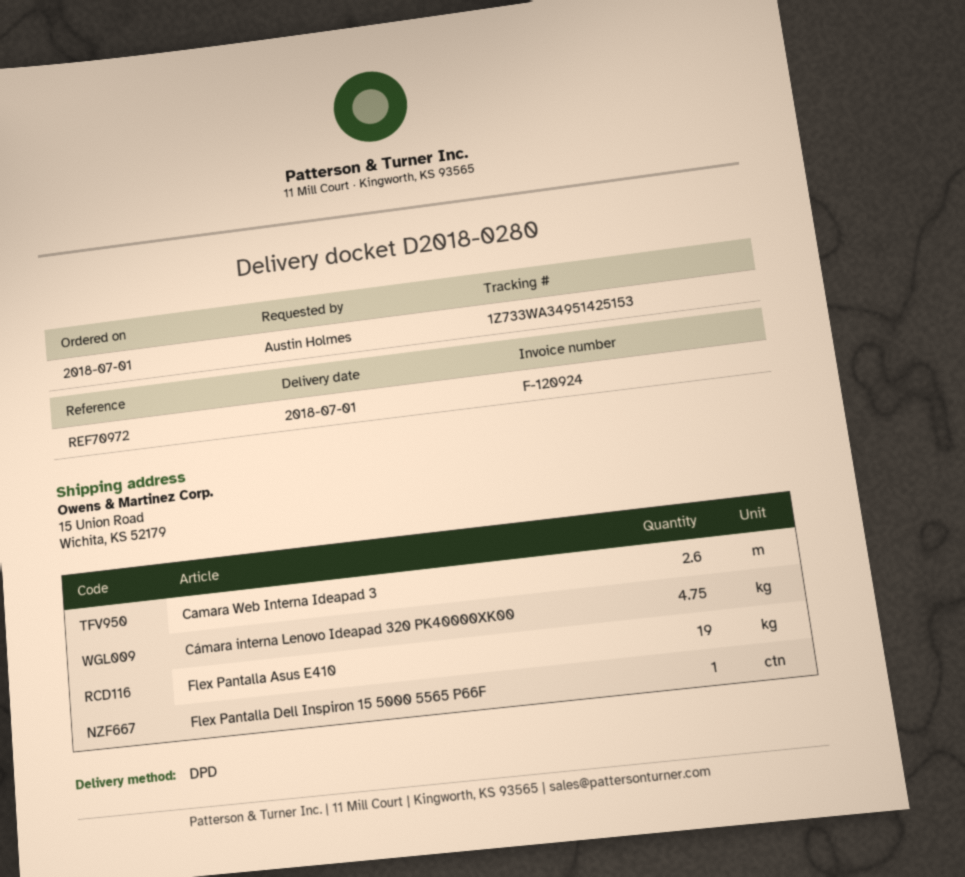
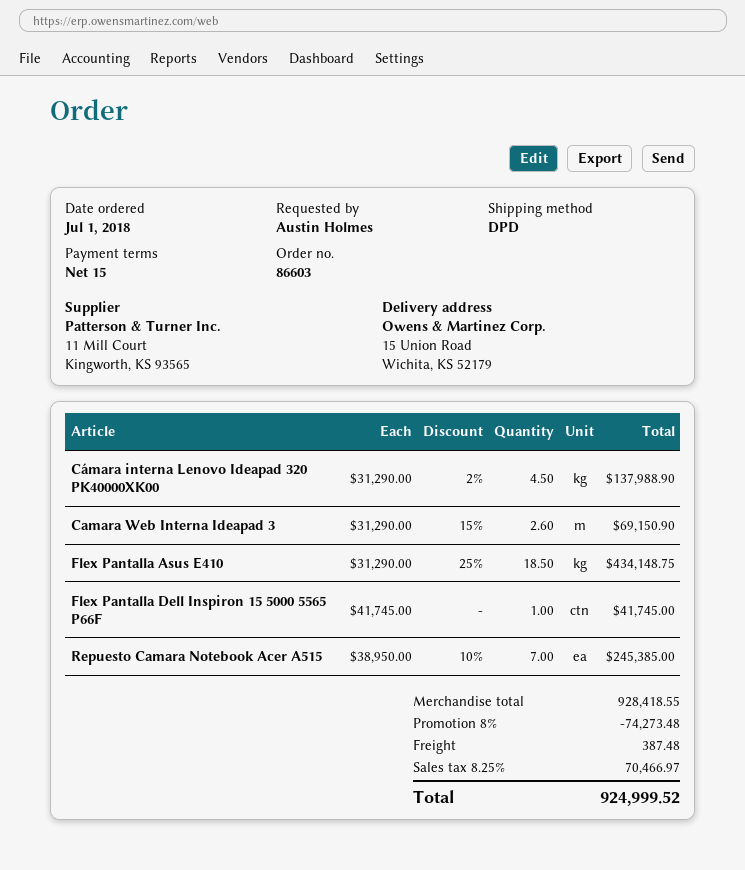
Cámara interna Lenovo Ideapad 320 PK40000XK00: 4.75 -> 4.5
Flex Pantalla Asus E410: 19 -> 18.5
Repuesto Camara Notebook Acer A515: none -> 7

